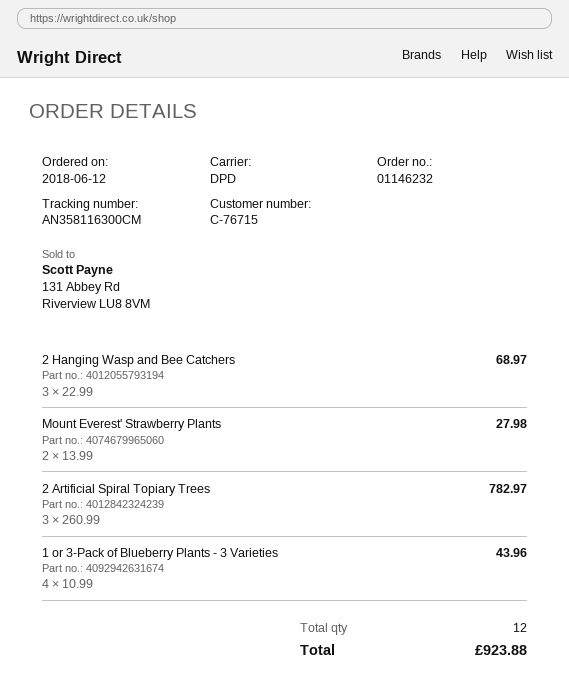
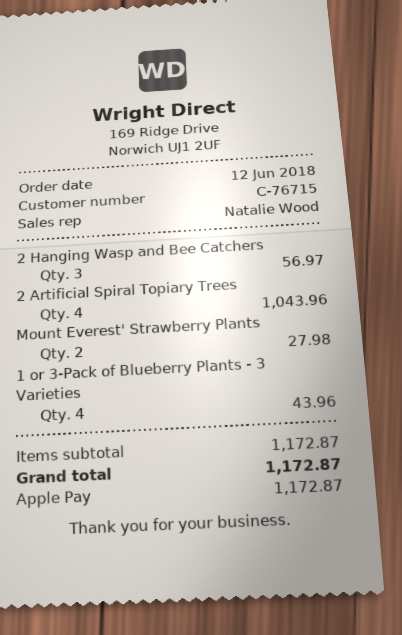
2 Hanging Wasp and Bee Catchers: 3 for 68.97 -> 3 for 56.97
2 Artificial Spiral Topiary Trees: 3 for 782.97 -> 4 for 1043.96
total: 923.88 -> 1172.87

